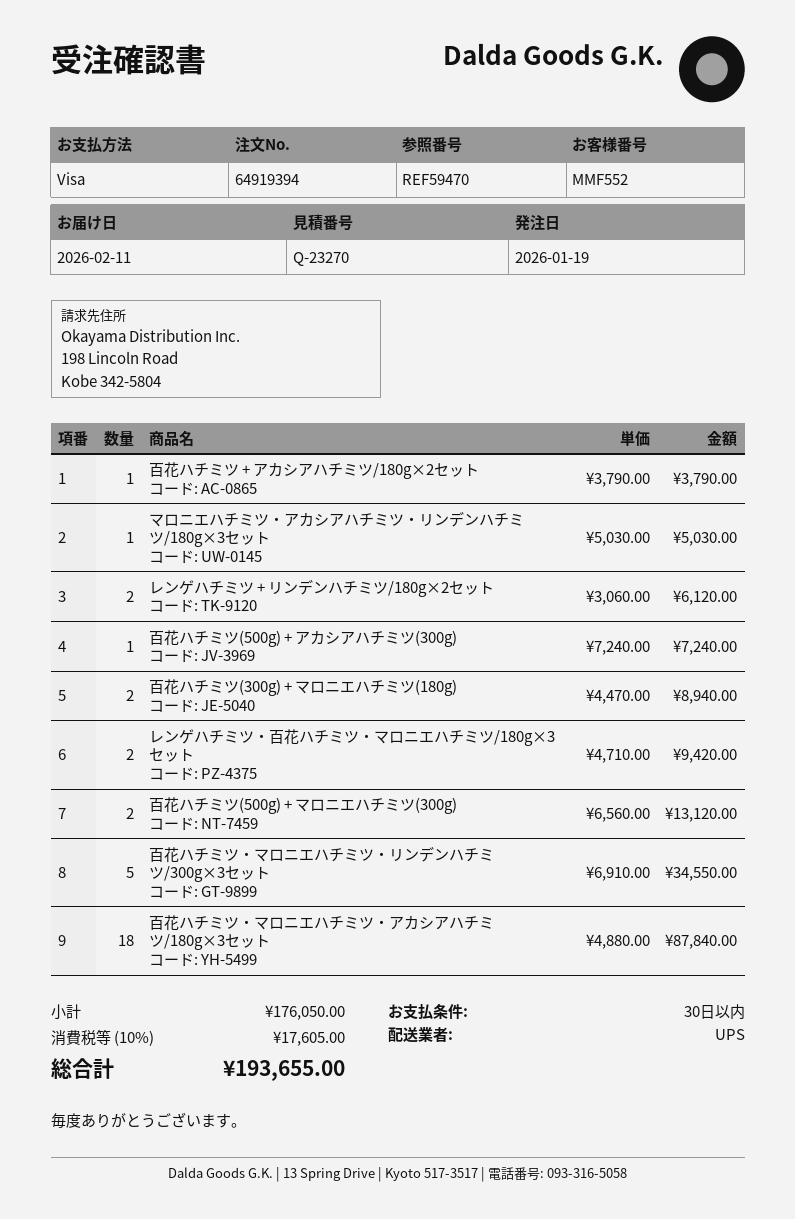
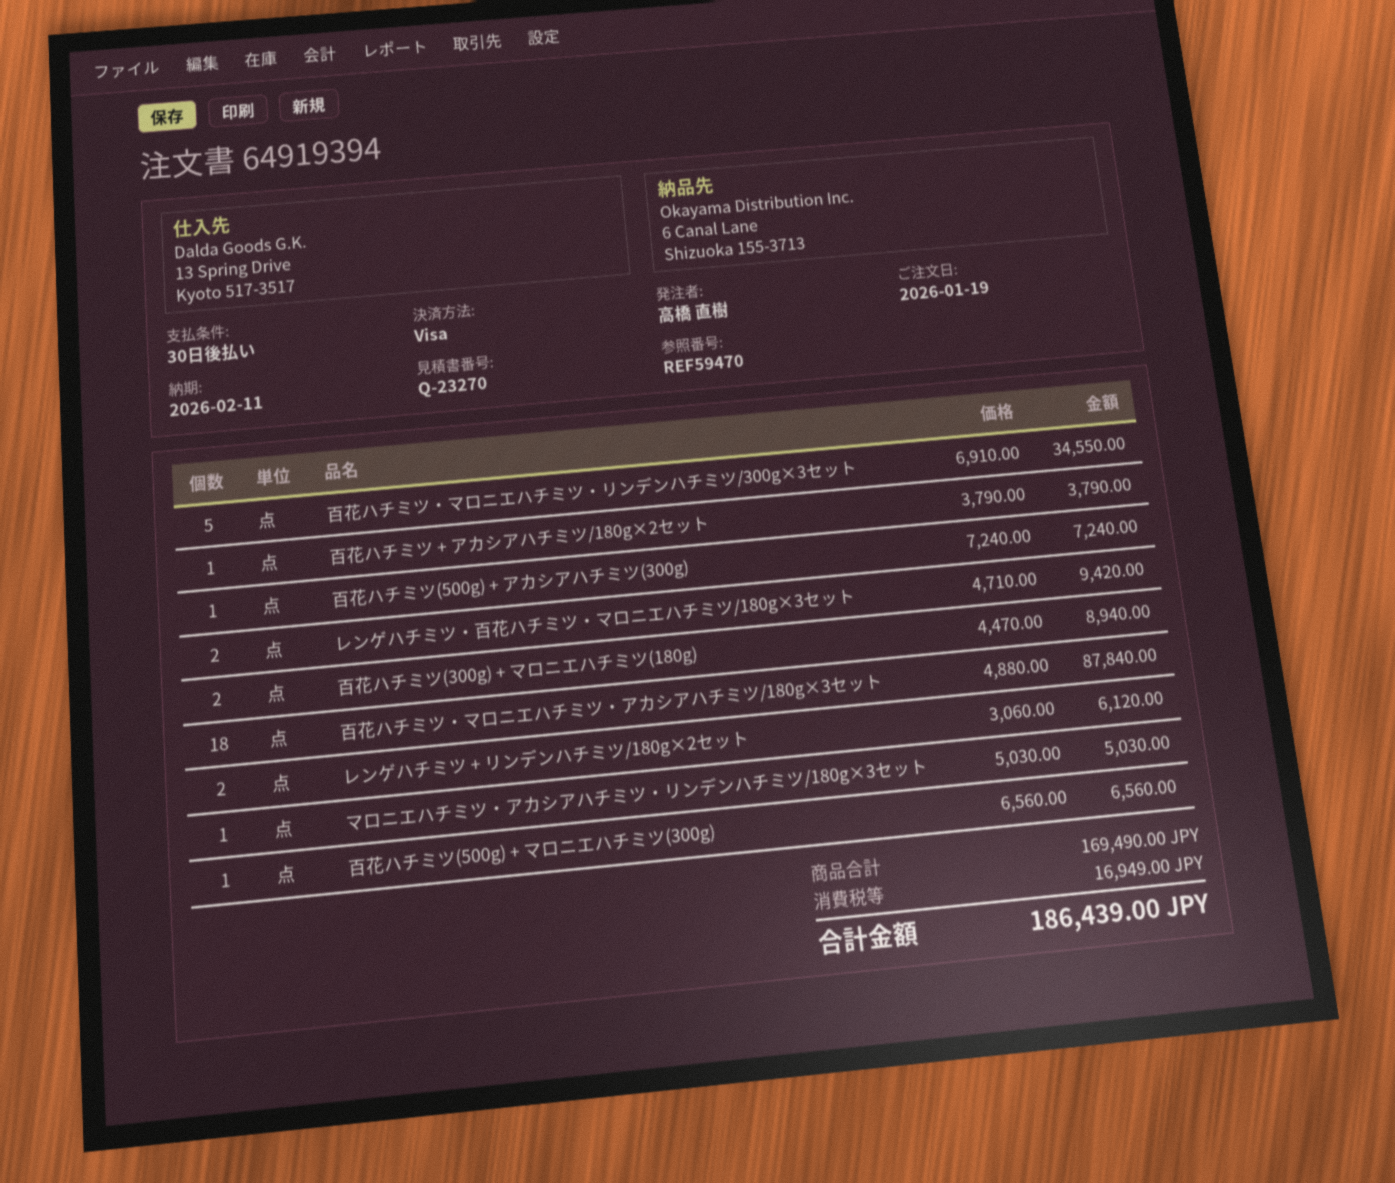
百花ハチミツ(500g) + マロニエハチミツ(300g): 2 x 6560.00 = 13120.00 -> 1 x 6560.00 = 6560.00
subtotal: 176050.00 -> 169490.00
tax: 17605.00 -> 16949.00
total: 193655.00 -> 186439.00

